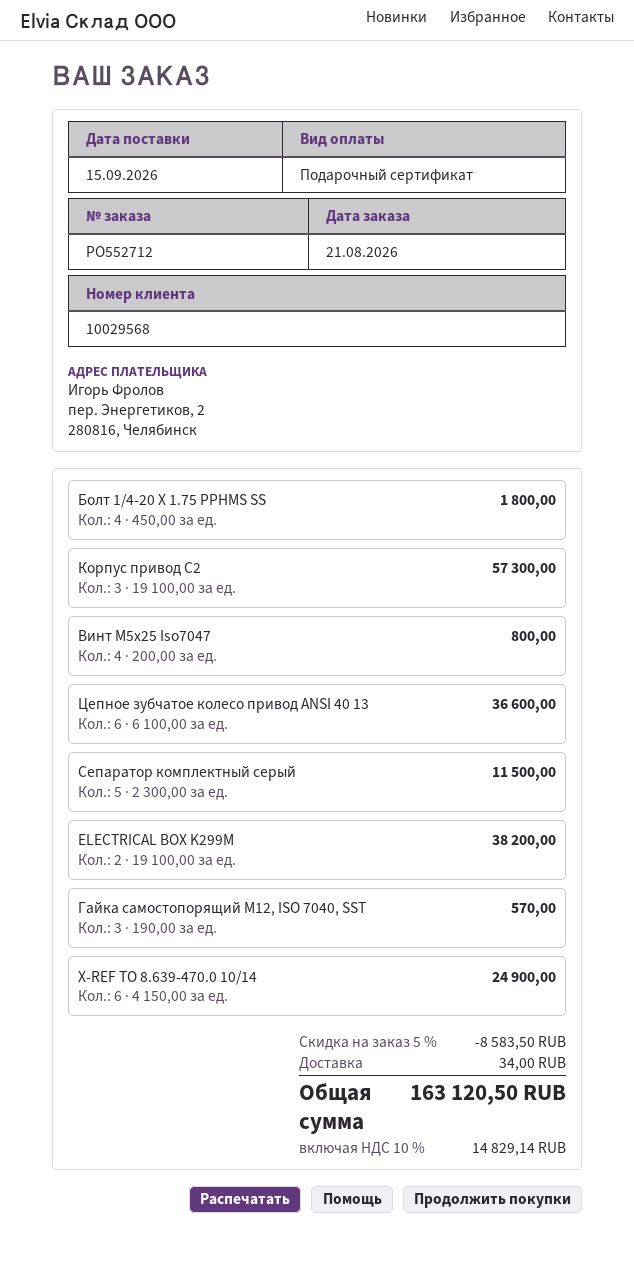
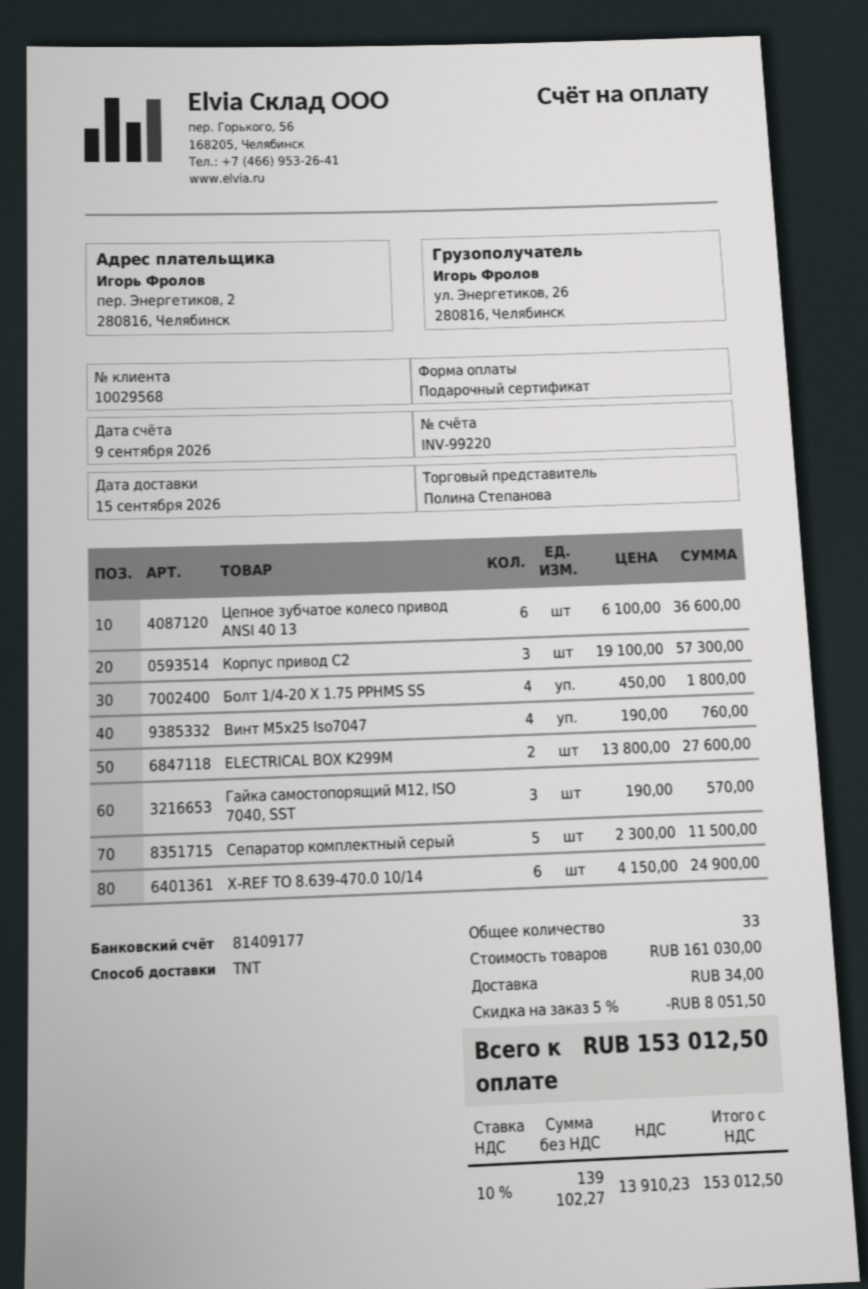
Винт M5x25 Iso7047: 4 x 200.00 = 800.00 -> 4 x 190.00 = 760.00
ELECTRICAL BOX K299M: 2 x 19100.00 = 38200.00 -> 2 x 13800.00 = 27600.00
discount: 5% = 8583.50 -> 5% = 8051.50
tax: 10% = 14829.14 -> 10% = 13910.23
total: 163120.50 -> 153012.50

